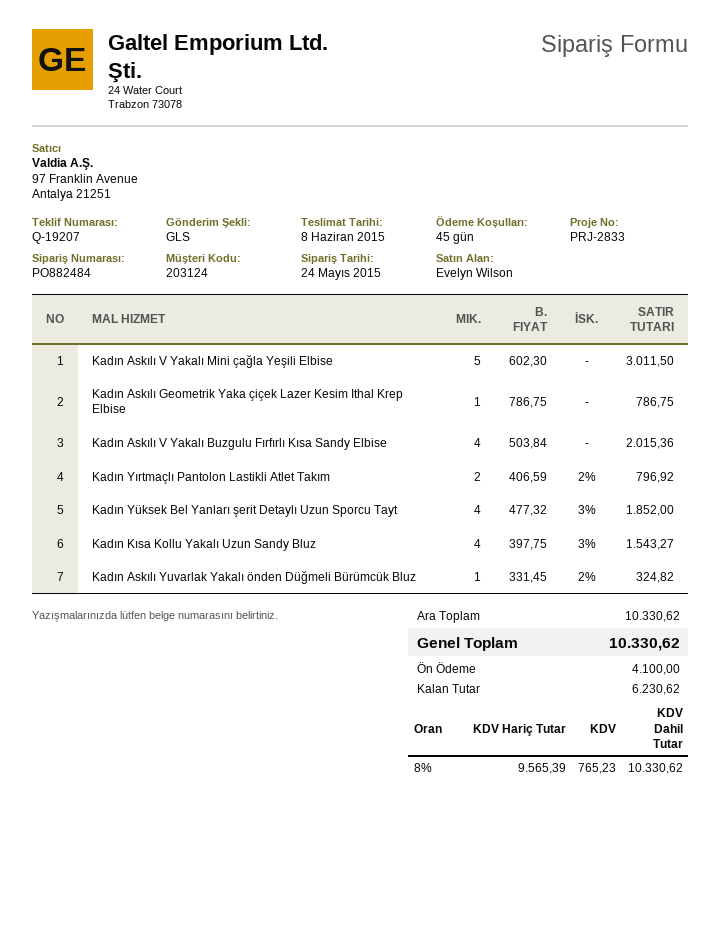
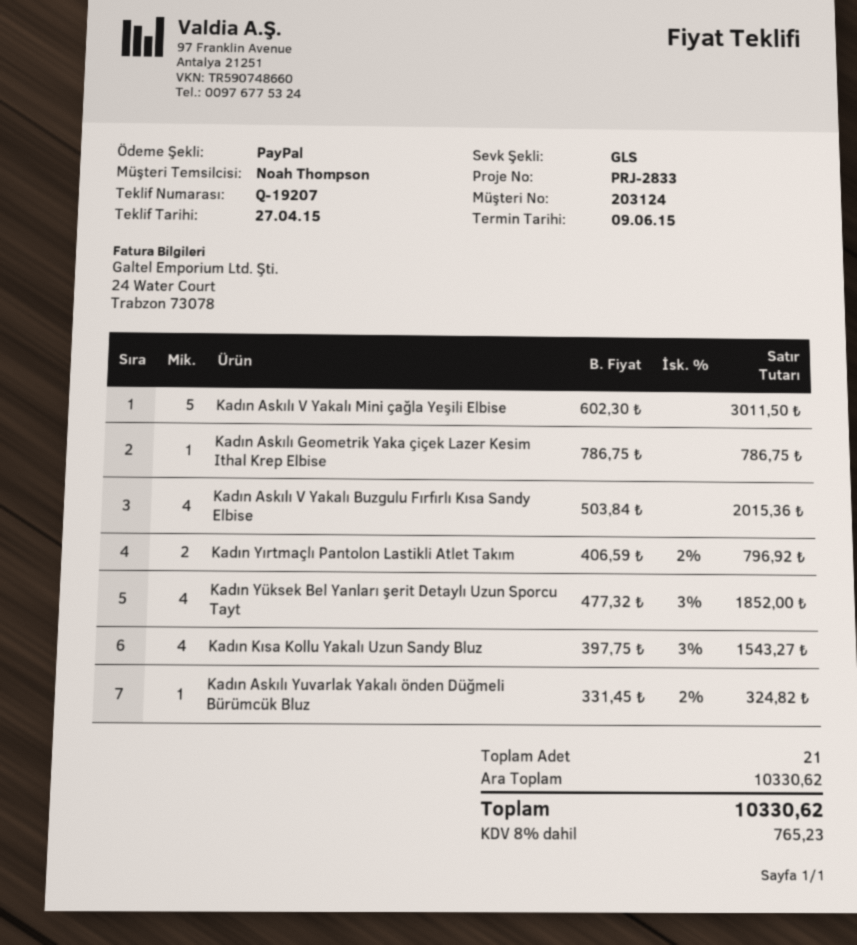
delivery date: 2015-06-08 -> 2015-06-09

